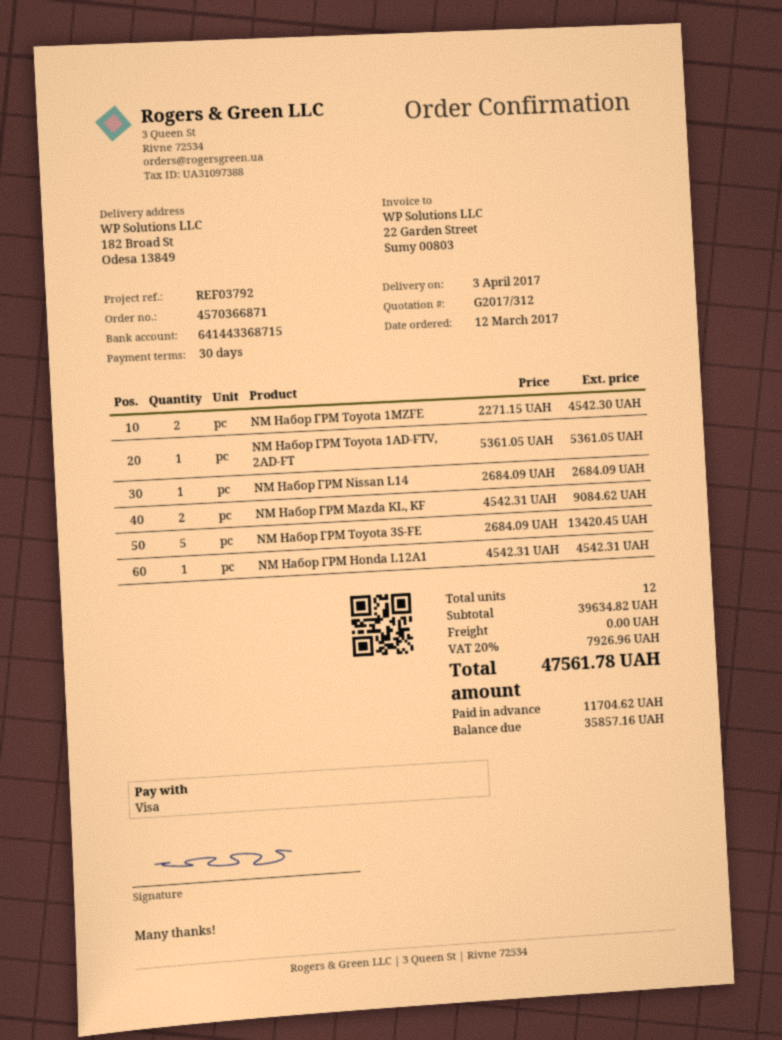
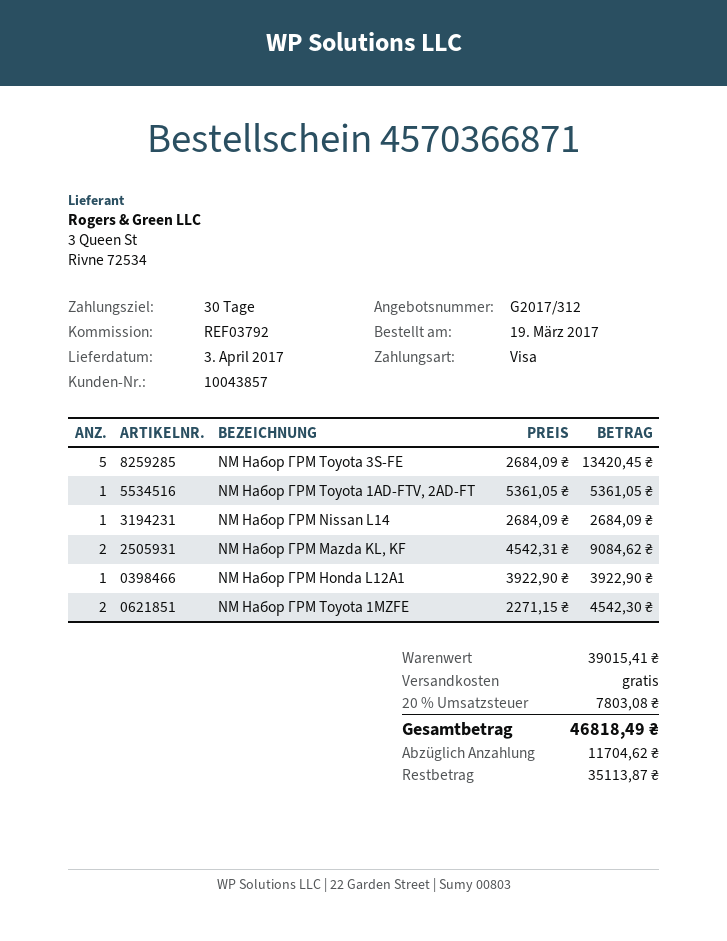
order date: 2017-03-12 -> 2017-03-19
NM Набор ГРМ Honda L12A1: 1 x 4542.31 = 4542.31 -> 1 x 3922.90 = 3922.90
subtotal: 39634.82 -> 39015.41
tax: 20% = 7926.96 -> 20% = 7803.08
total: 47561.78 -> 46818.49
balance: 35857.16 -> 35113.87

